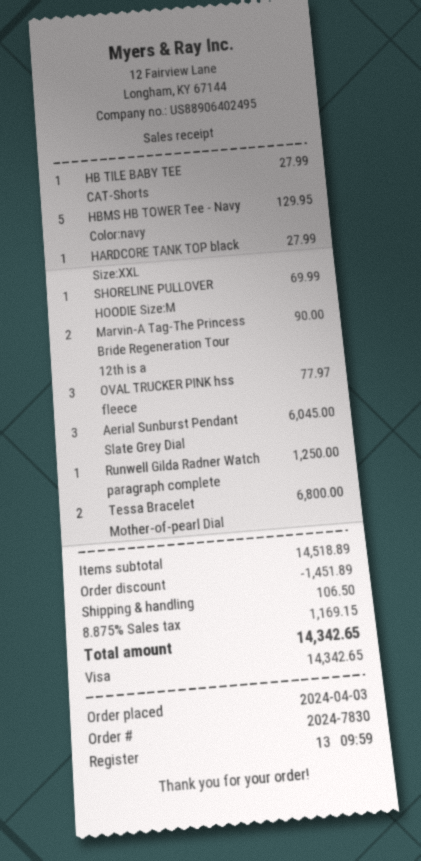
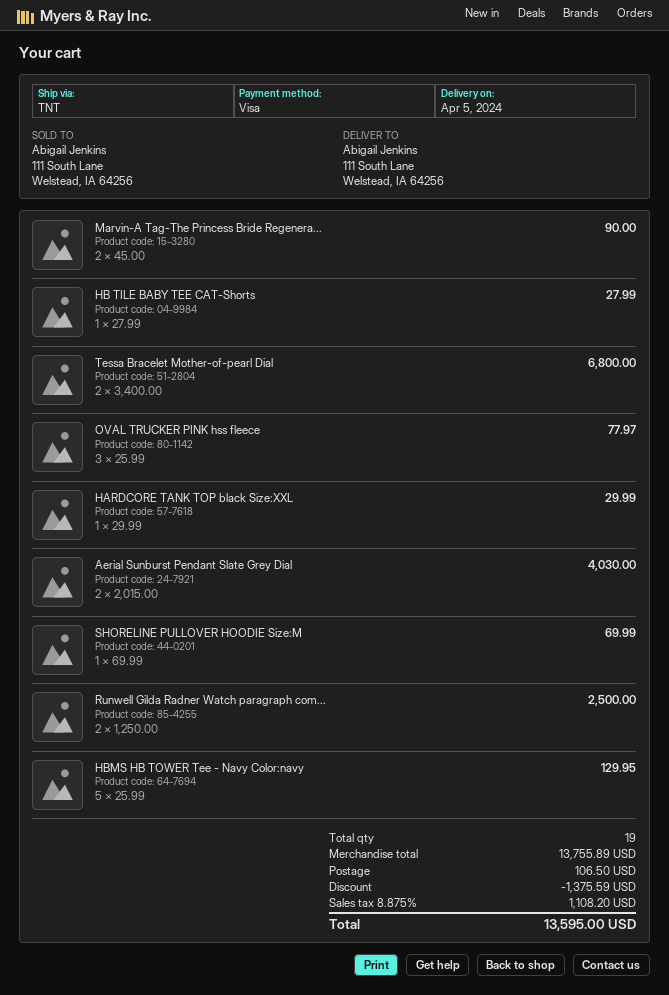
HARDCORE TANK TOP black Size:XXL: 1 for 27.99 -> 1 for 29.99
Aerial Sunburst Pendant Slate Grey Dial: 3 for 6045.00 -> 2 for 4030.00
Runwell Gilda Radner Watch paragraph complete: 1 for 1250.00 -> 2 for 2500.00
subtotal: 14518.89 -> 13755.89
discount: 1451.89 -> 1375.59
tax: 8.875% = 1169.15 -> 8.875% = 1108.20
total: 14342.65 -> 13595.00

